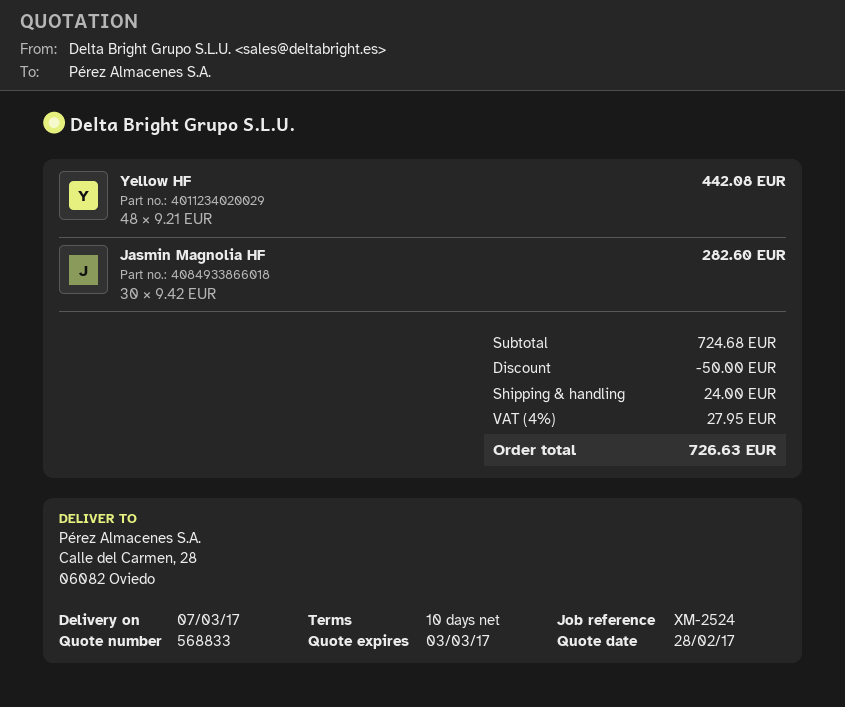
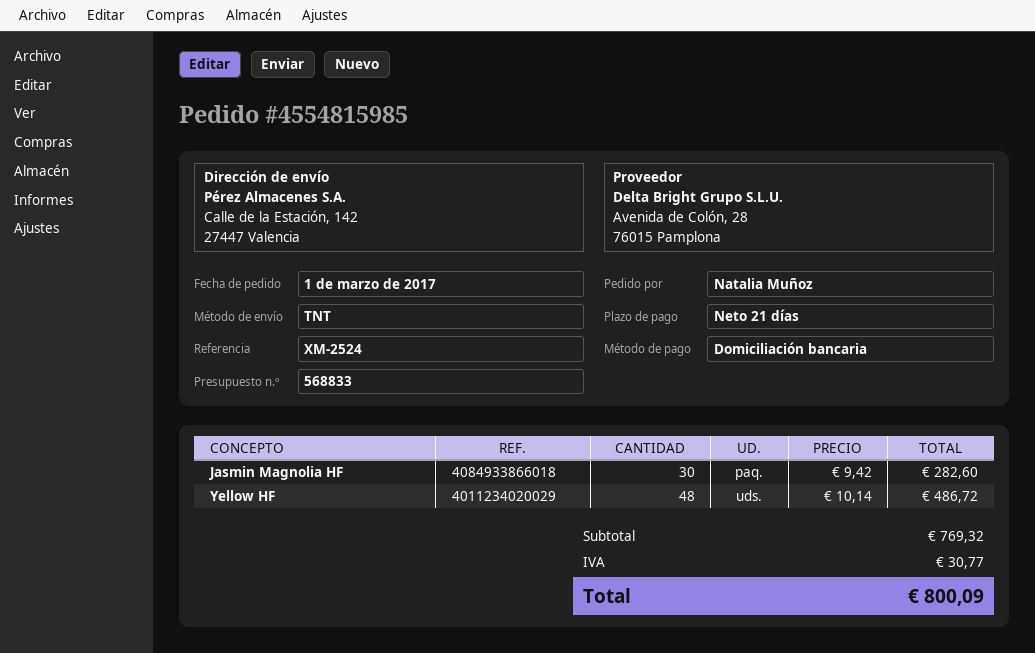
payment terms: 10 days -> 21 days
ship to: Calle del Carmen, 28, 06082 Oviedo -> Calle de la Estación, 142, 27447 Valencia
Yellow HF: 48 x 9.21 = 442.08 -> 48 x 10.14 = 486.72
subtotal: 724.68 -> 769.32
discount: 50.00 -> none
shipping: 24.00 -> none
tax: 27.95 -> 30.77
total: 726.63 -> 800.09

